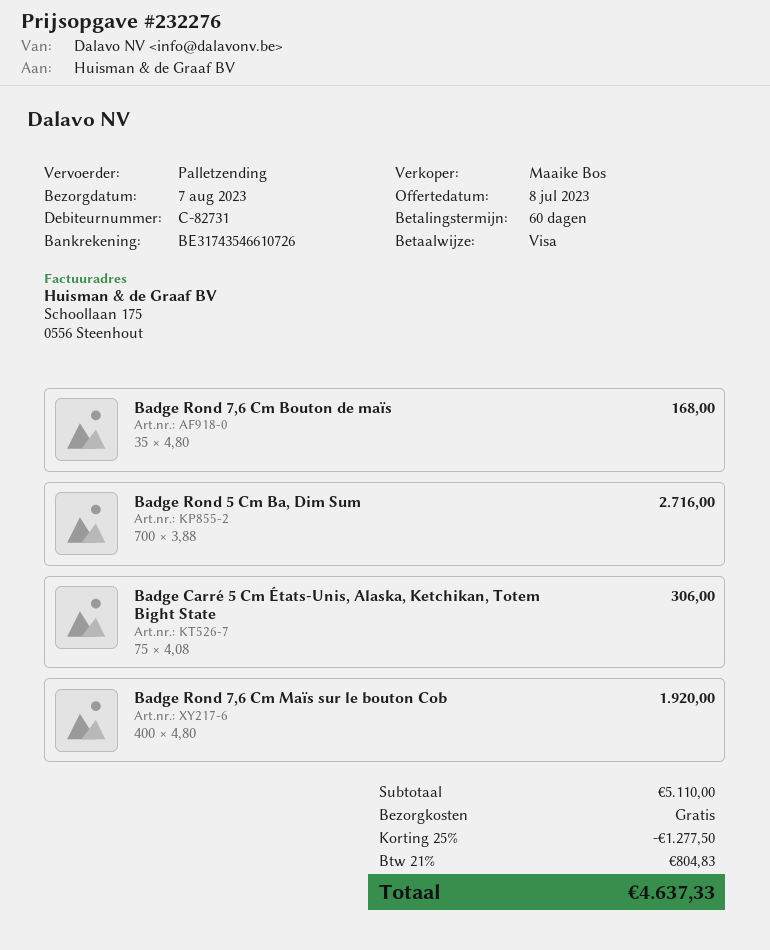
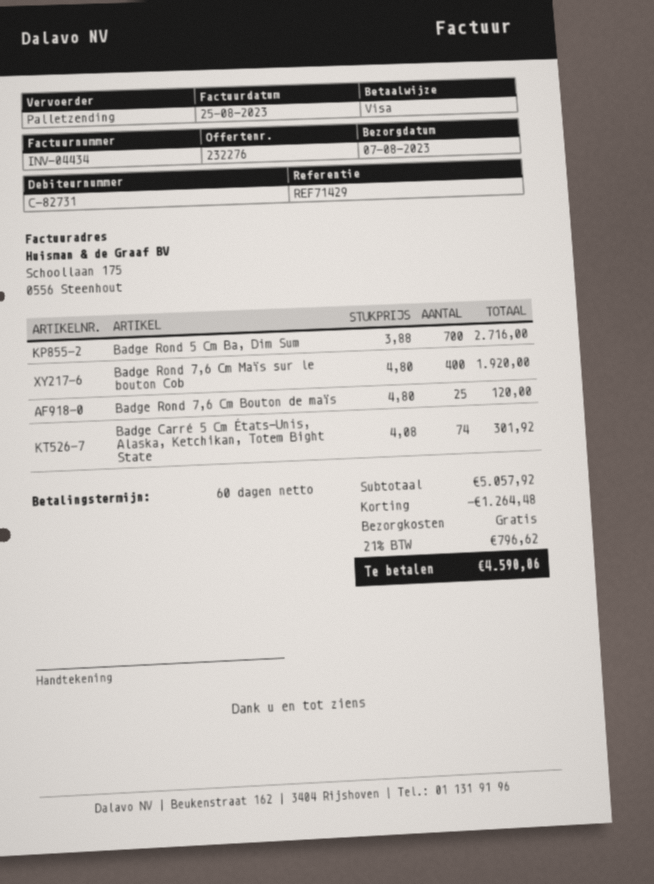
Badge Rond 7,6 Cm Bouton de maïs: 35 x 4.80 = 168.00 -> 25 x 4.80 = 120.00
Badge Carré 5 Cm États-Unis, Alaska, Ketchikan, Totem Bight State: 75 x 4.08 = 306.00 -> 74 x 4.08 = 301.92
subtotal: 5110.00 -> 5057.92
discount: 1277.50 -> 1264.48
tax: 21% = 804.83 -> 21% = 796.62
total: 4637.33 -> 4590.06

